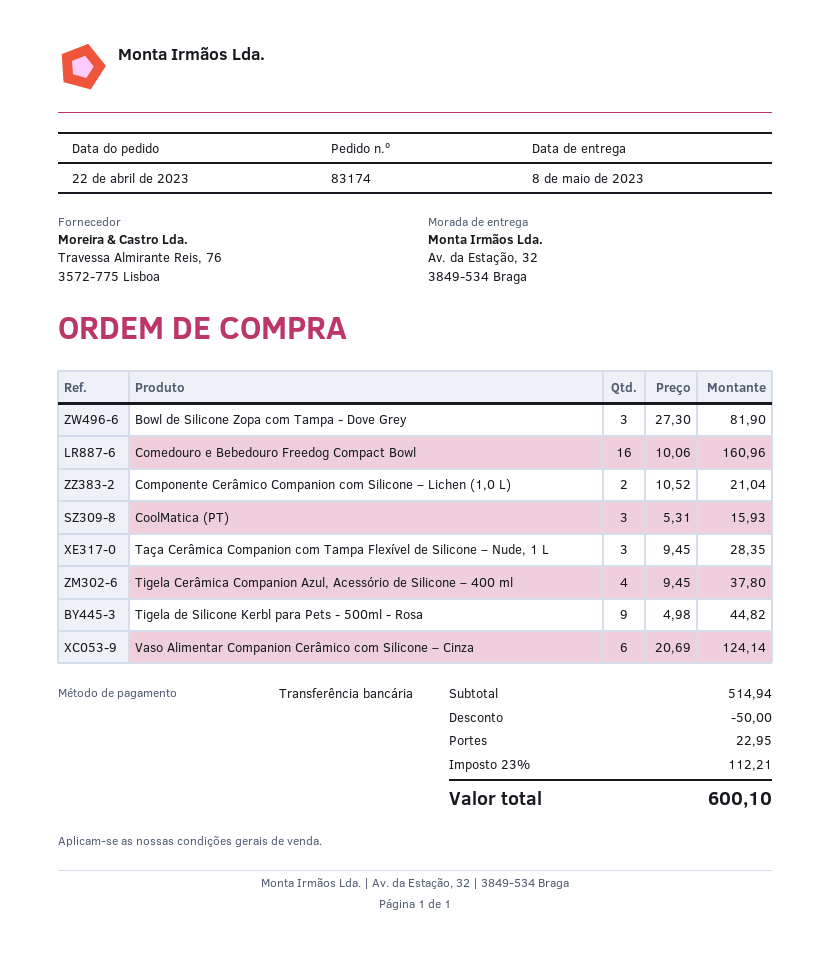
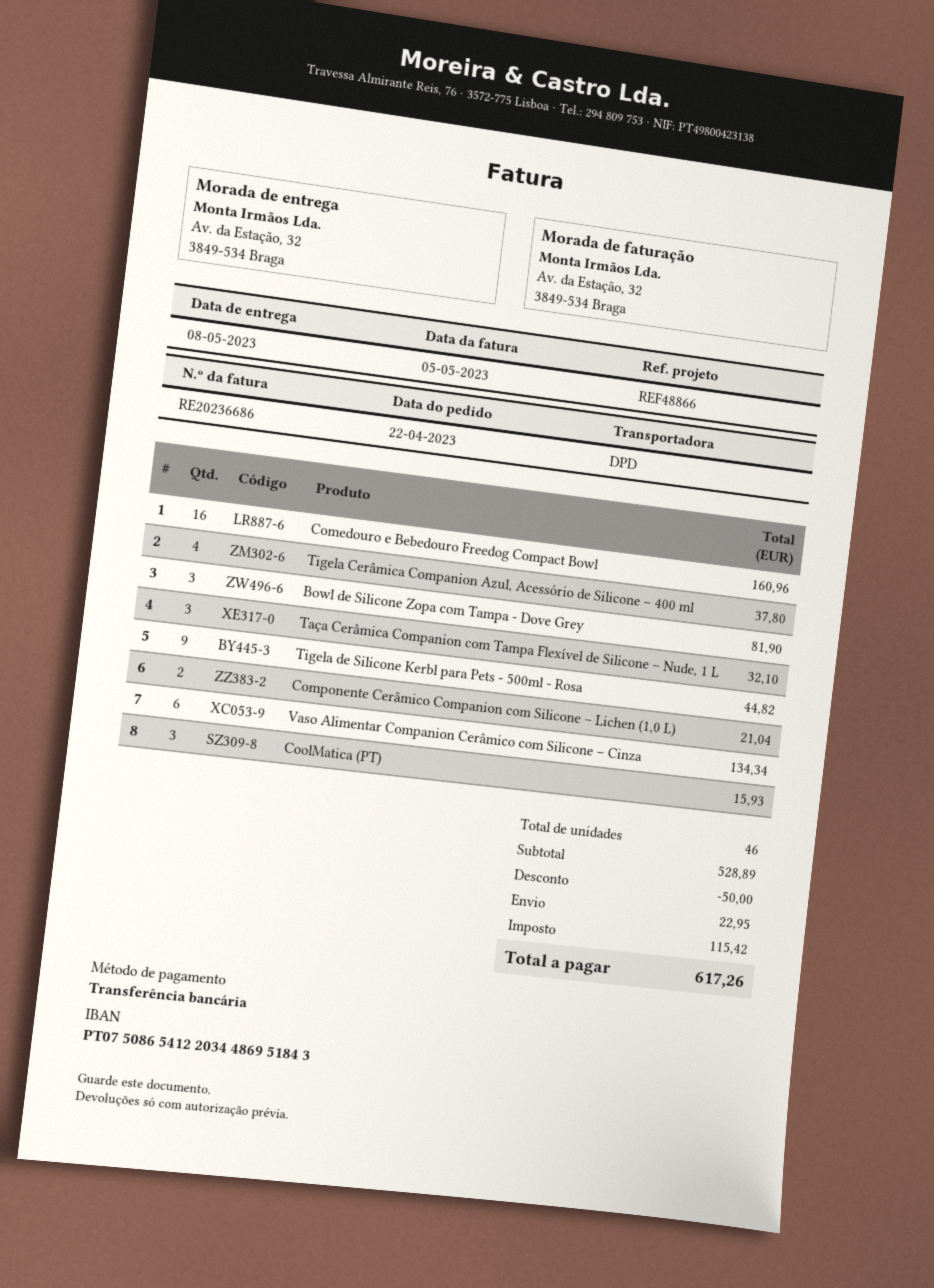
Taça Cerâmica Companion com Tampa Flexível de Silicone – Nude, 1 L: 3 for 28.35 -> 3 for 32.10
Vaso Alimentar Companion Cerâmico com Silicone – Cinza: 6 for 124.14 -> 6 for 134.34
subtotal: 514.94 -> 528.89
tax: 112.21 -> 115.42
total: 600.10 -> 617.26

